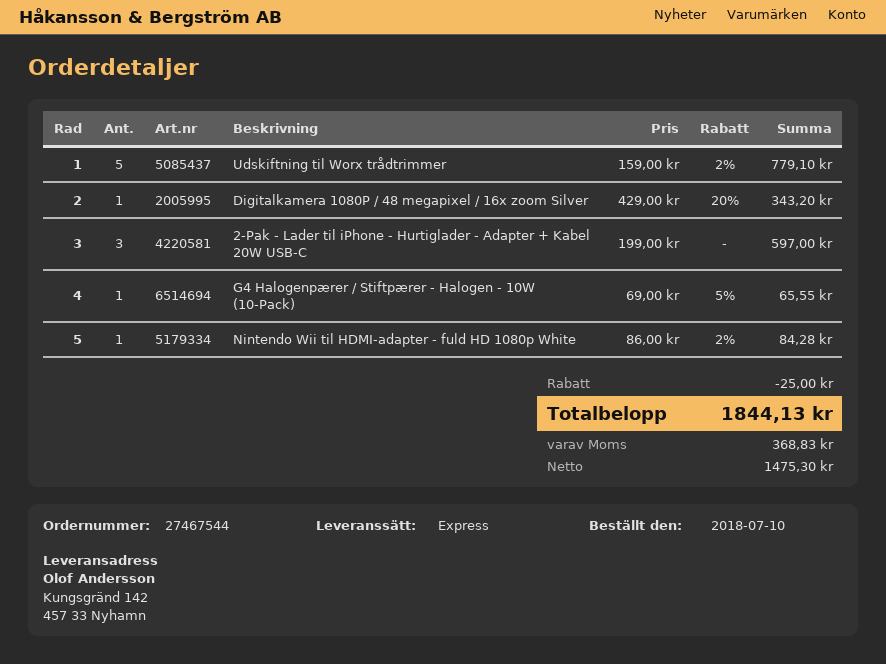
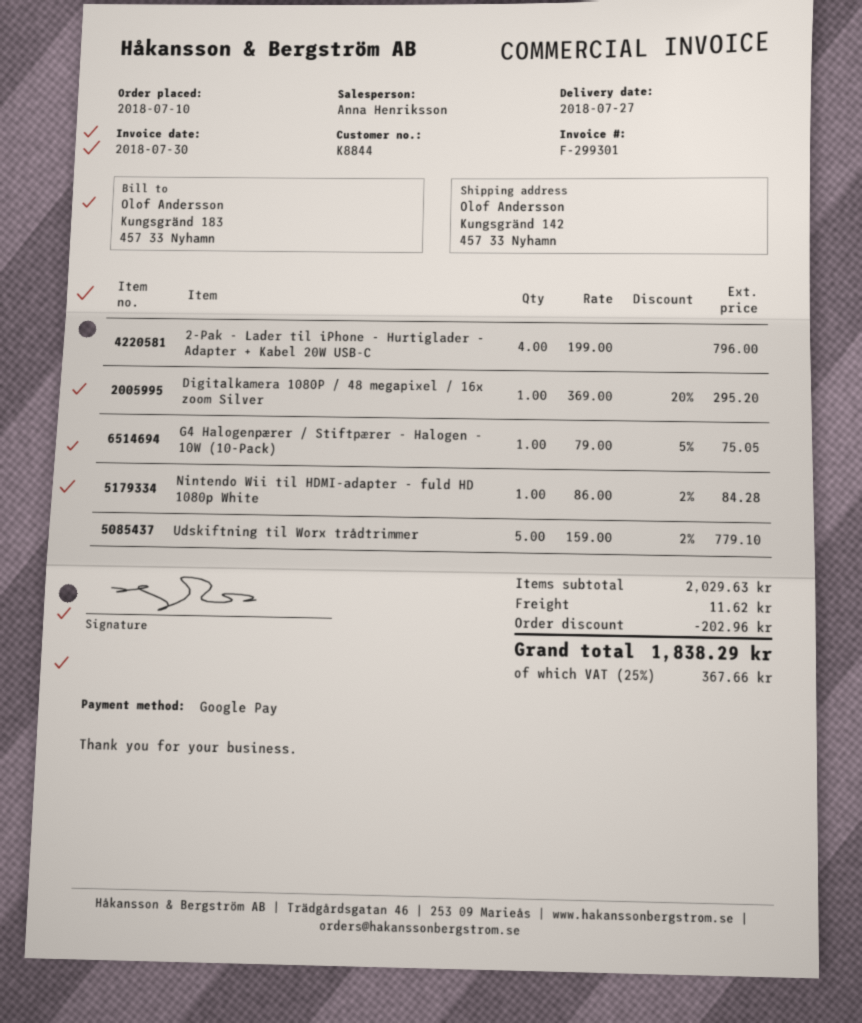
Digitalkamera 1080P / 48 megapixel / 16x zoom Silver: 1 x 429.00 - 20% = 343.20 -> 1 x 369.00 - 20% = 295.20
2-Pak - Lader til iPhone - Hurtiglader - Adapter + Kabel 20W USB-C: 3 x 199.00 = 597.00 -> 4 x 199.00 = 796.00
G4 Halogenpærer / Stiftpærer - Halogen - 10W (10-Pack): 1 x 69.00 - 5% = 65.55 -> 1 x 79.00 - 5% = 75.05
discount: 25.00 -> 202.96
shipping: none -> 11.62
tax: 368.83 -> 367.66
total: 1844.13 -> 1838.29

